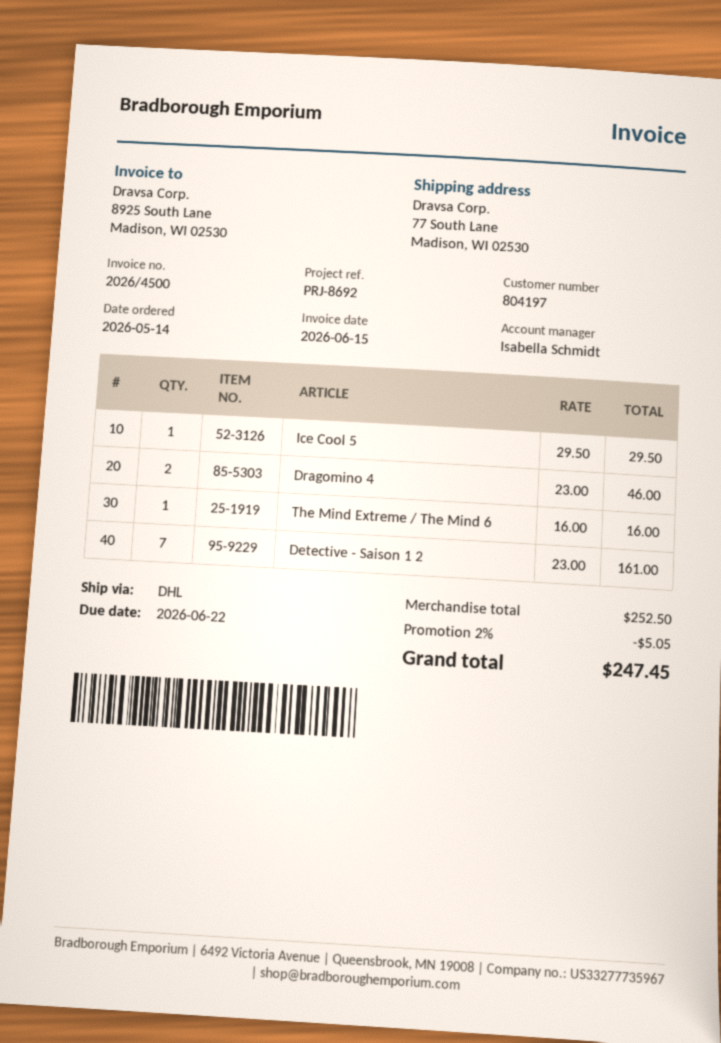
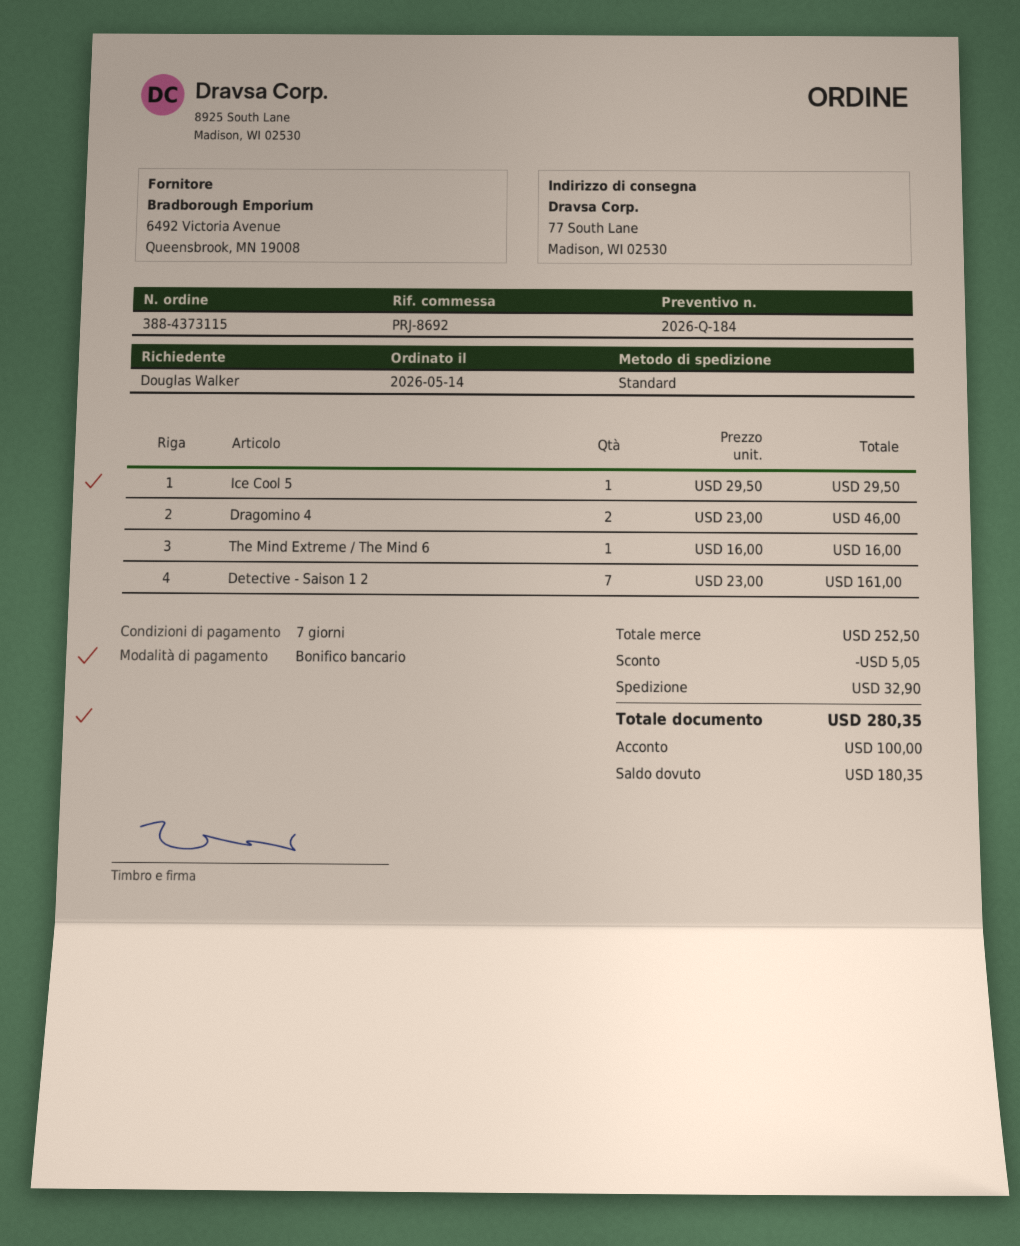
shipping method: DHL -> standard
shipping: none -> 32.90
total: 247.45 -> 280.35

